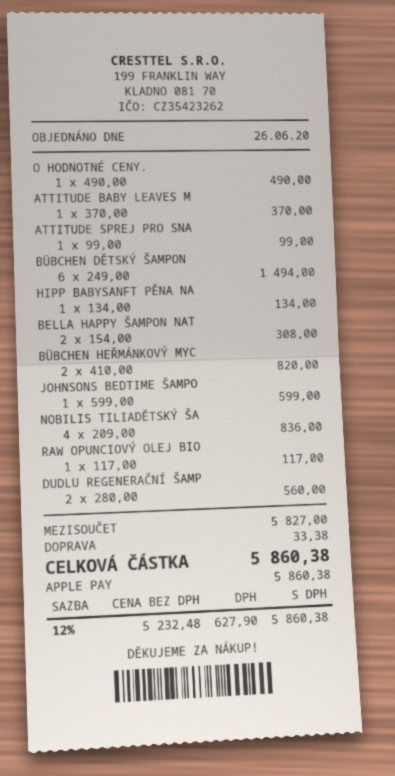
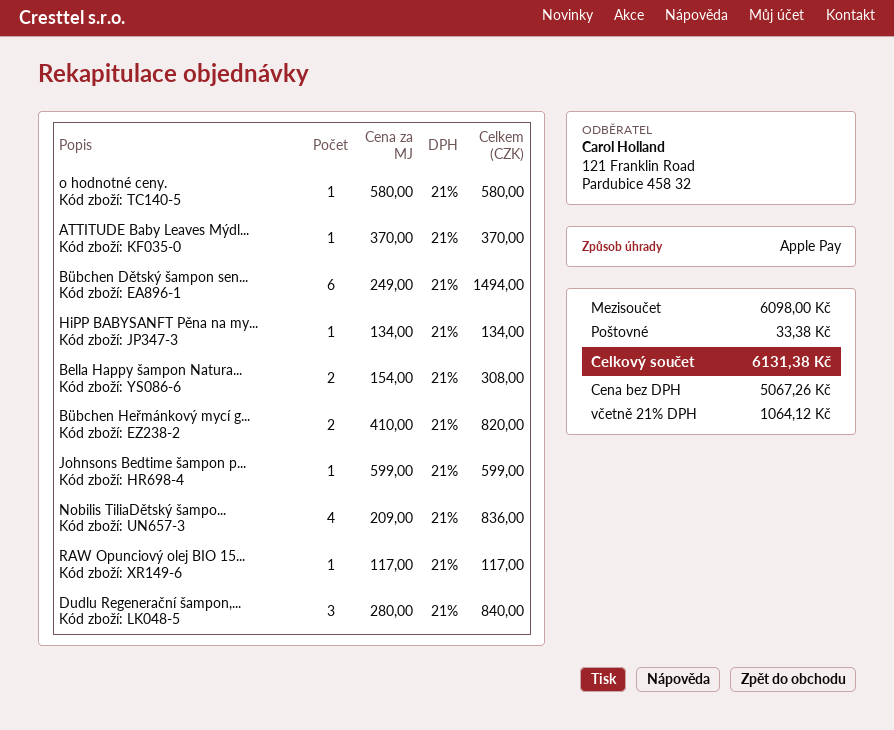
O HODNOTNÉ CENY.: 1 x 490.00 = 490.00 -> 1 x 580.00 = 580.00
ATTITUDE SPREJ PRO SNA: 1 x 99.00 = 99.00 -> none
DUDLU REGENERAČNÍ ŠAMP: 2 x 280.00 = 560.00 -> 3 x 280.00 = 840.00
subtotal: 5827.00 -> 6098.00
net: 5232.48 -> 5067.26
tax: 12% = 627.90 -> 21% = 1064.12
total: 5860.38 -> 6131.38

